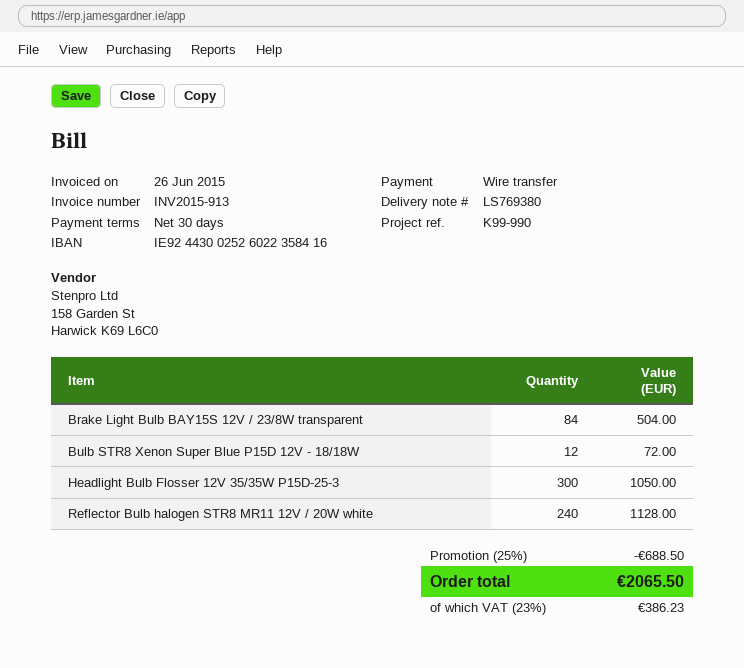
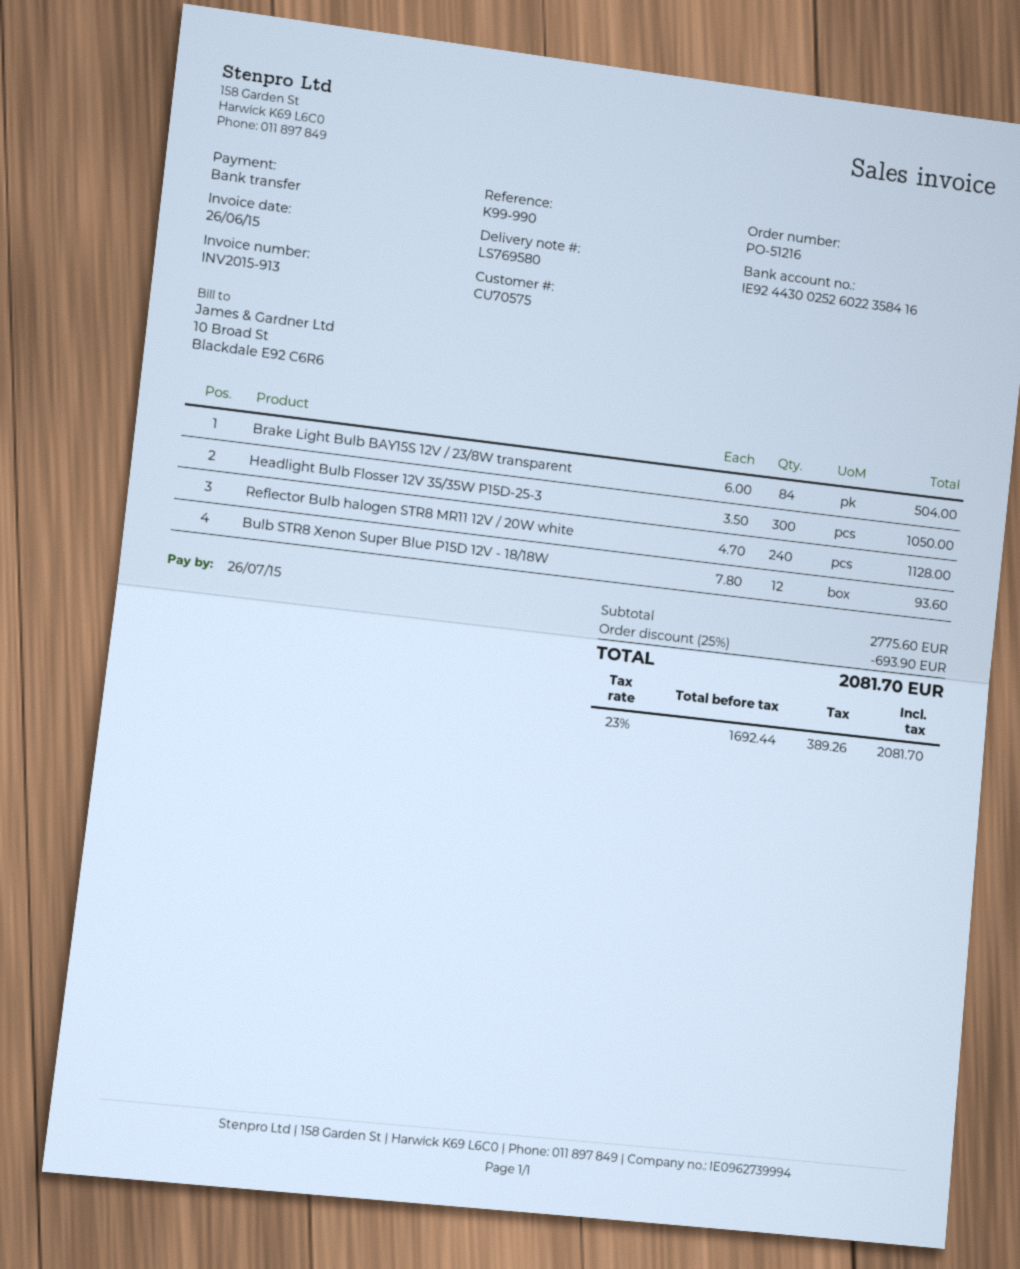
delivery note number: LS769380 -> LS769580
Bulb STR8 Xenon Super Blue P15D 12V - 18/18W: 12 for 72.00 -> 12 for 93.60
discount: 25% = 688.50 -> 25% = 693.90
tax: 23% = 386.23 -> 23% = 389.26
total: 2065.50 -> 2081.70

